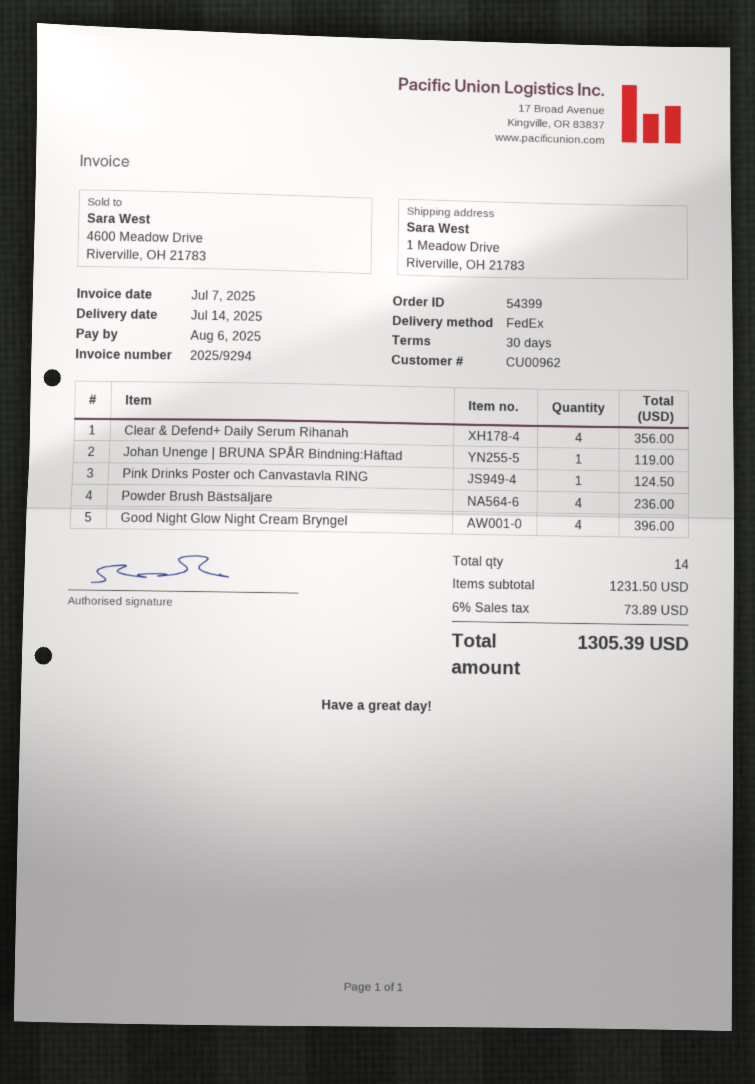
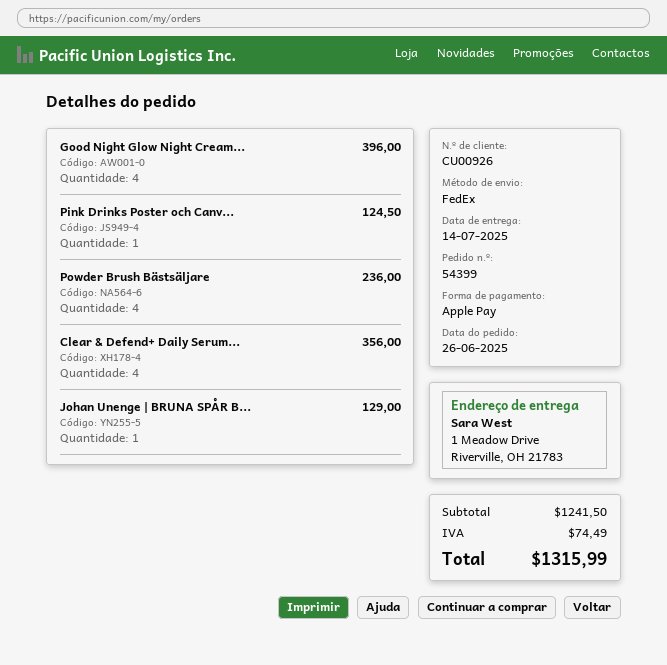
customer number: CU00962 -> CU00926
Johan Unenge | BRUNA SPÅR Bindning:Häftad: 1 for 119.00 -> 1 for 129.00
subtotal: 1231.50 -> 1241.50
tax: 73.89 -> 74.49
total: 1305.39 -> 1315.99

